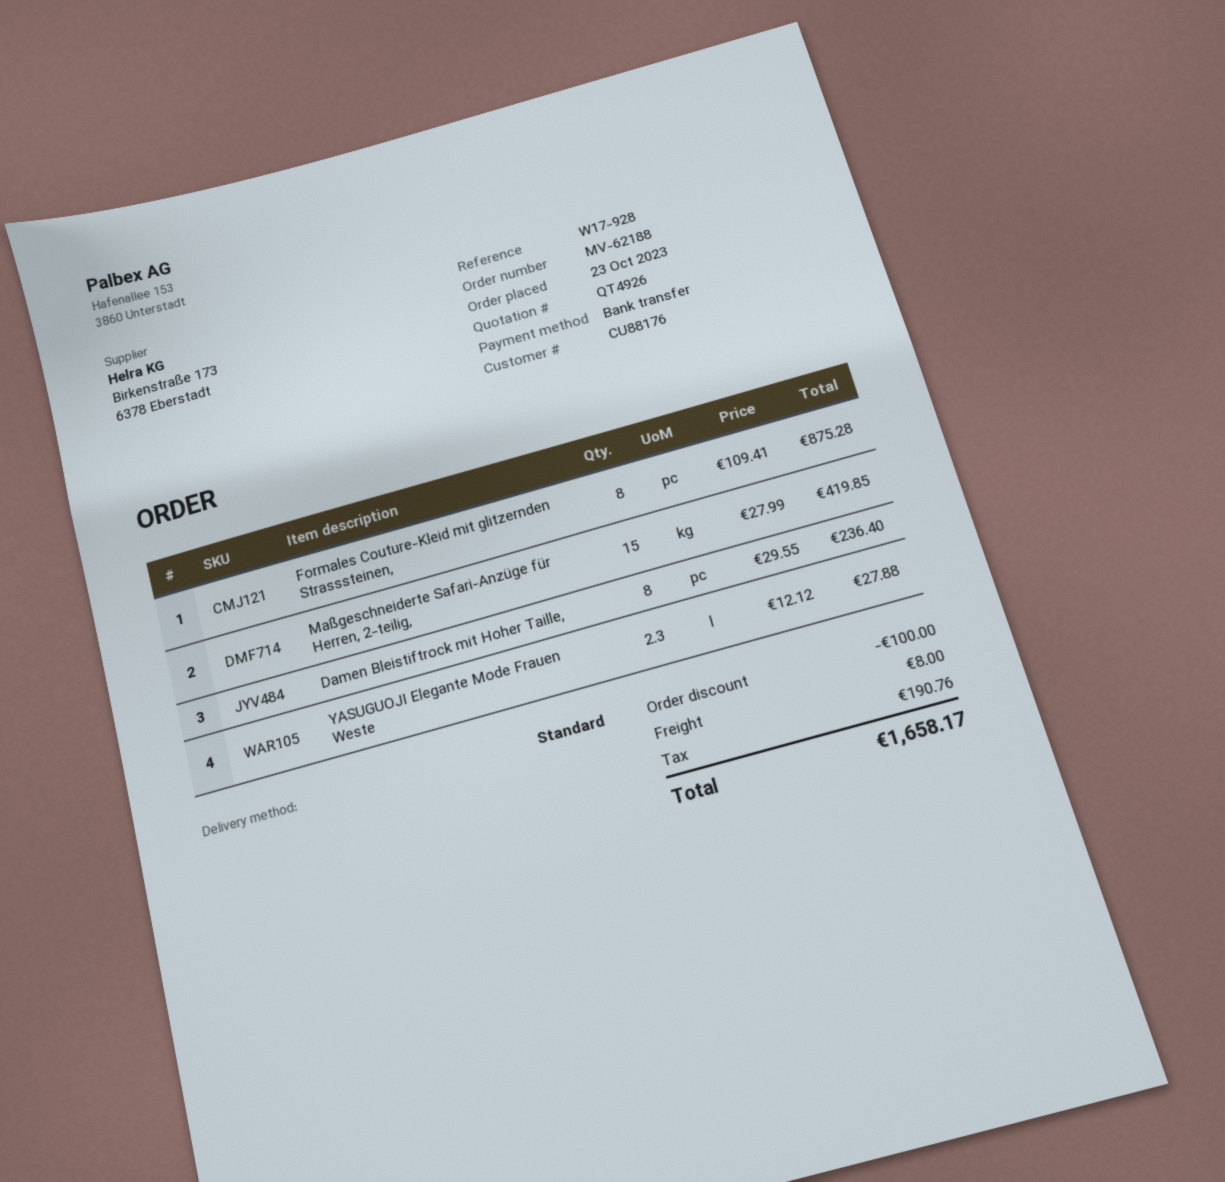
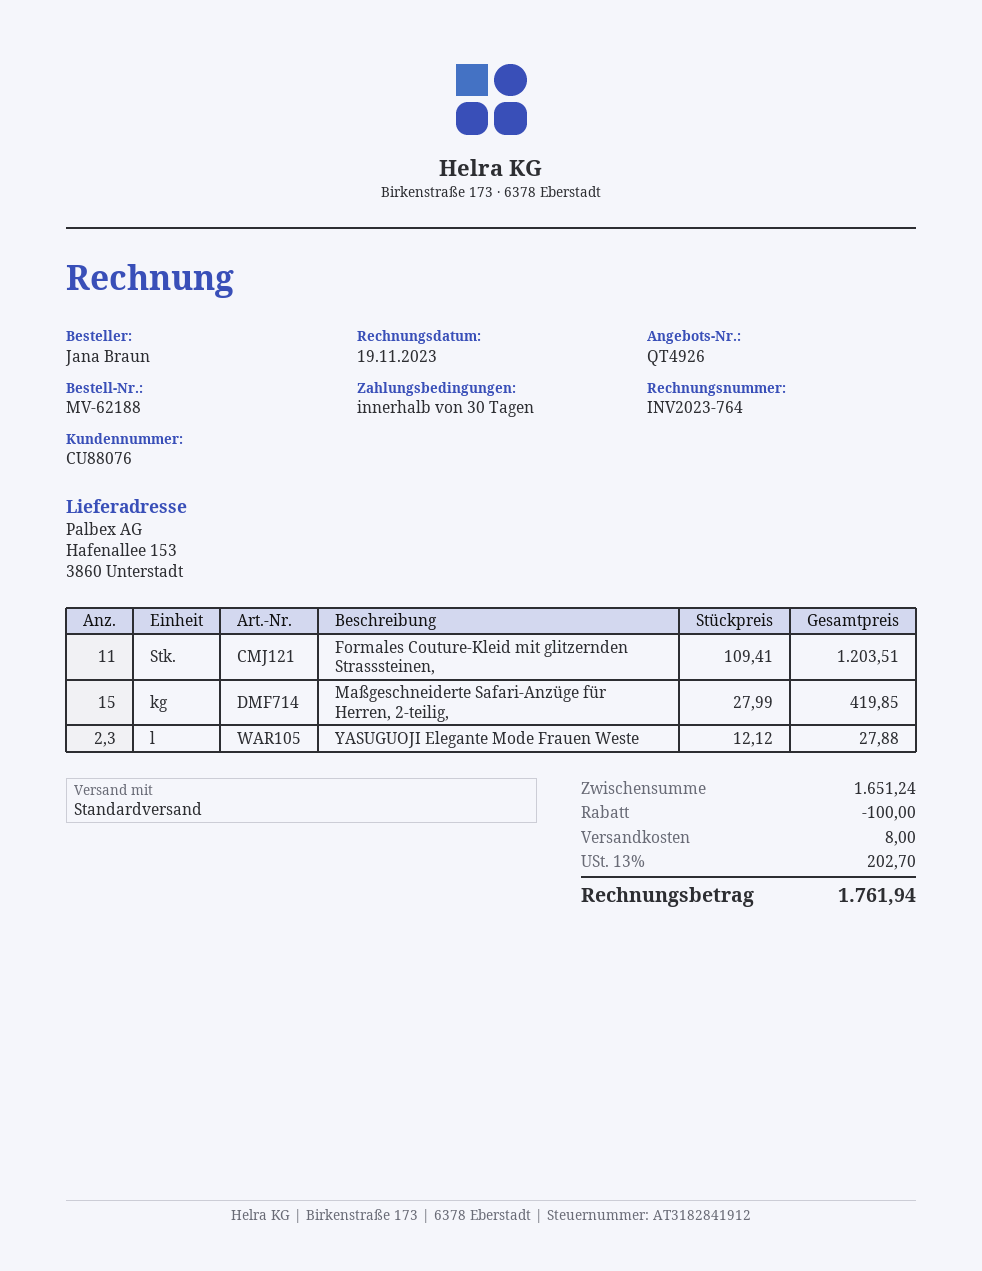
customer number: CU88176 -> CU88076
Formales Couture-Kleid mit glitzernden Strasssteinen,: 8 x 109.41 = 875.28 -> 11 x 109.41 = 1203.51
Damen Bleistiftrock mit Hoher Taille,: 8 x 29.55 = 236.40 -> none
tax: 190.76 -> 202.70
total: 1658.17 -> 1761.94

